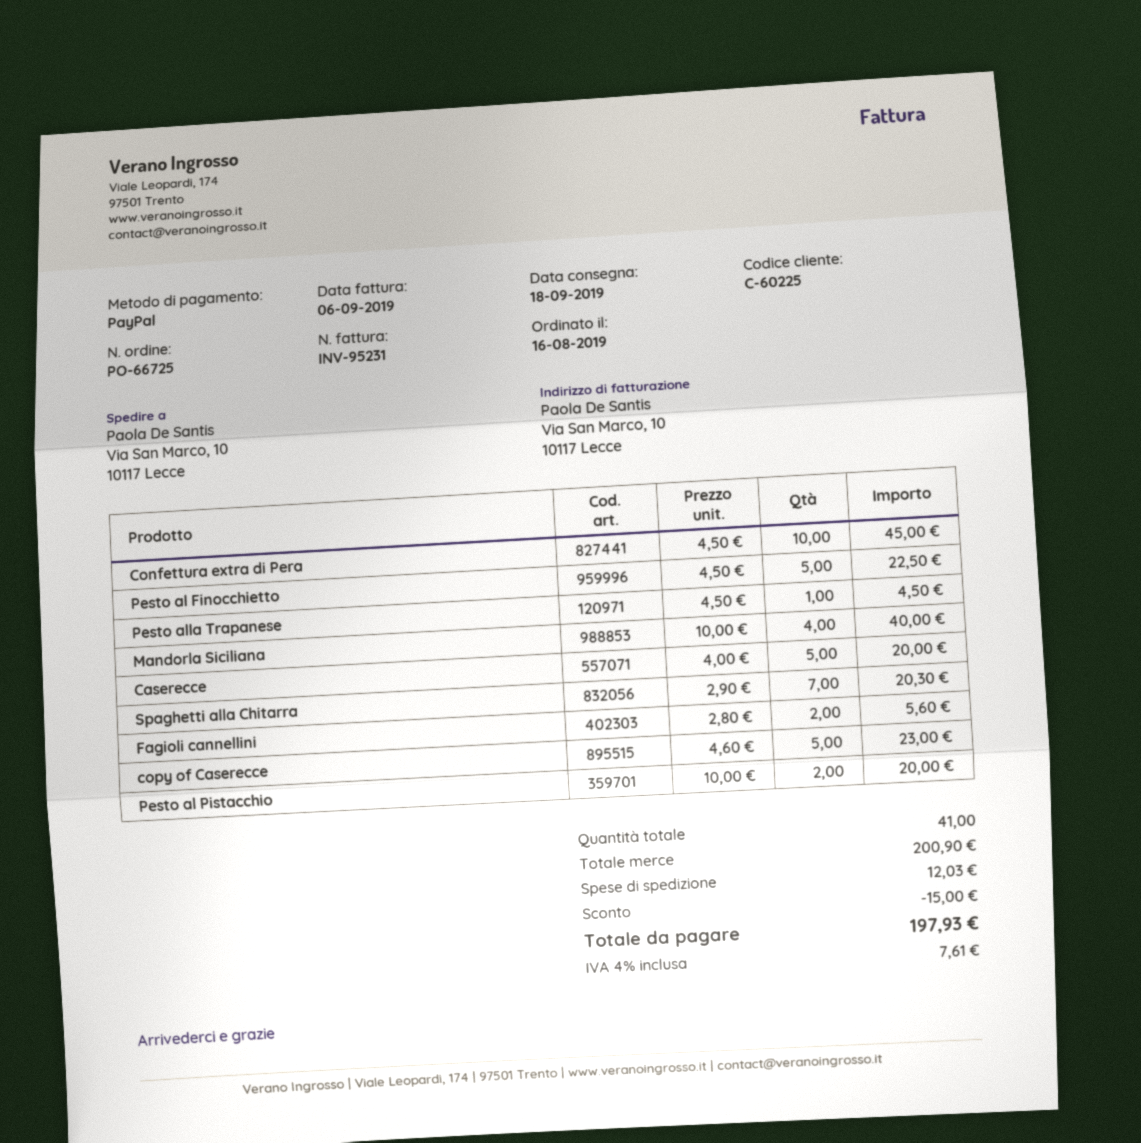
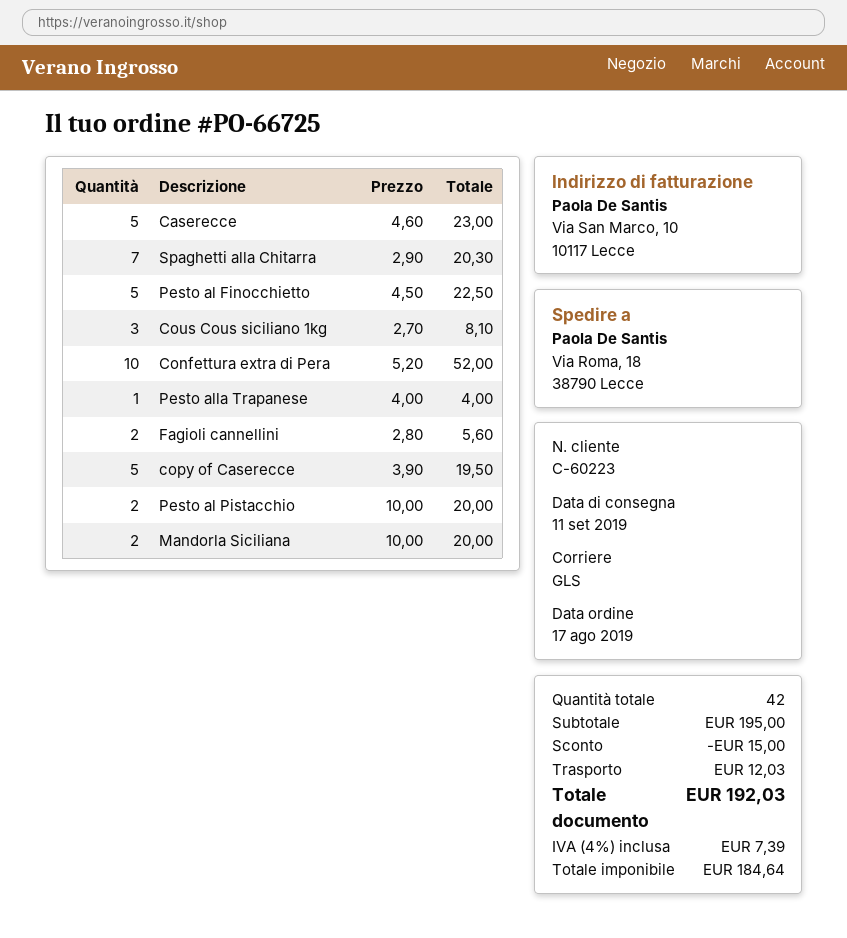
order date: 2019-08-16 -> 2019-08-17
delivery date: 2019-09-18 -> 2019-09-11
customer number: C-60225 -> C-60223
ship to: Via San Marco, 10, 10117 Lecce -> Via Roma, 18, 38790 Lecce
Confettura extra di Pera: 10 x 4.50 = 45.00 -> 10 x 5.20 = 52.00
Pesto alla Trapanese: 1 x 4.50 = 4.50 -> 1 x 4.00 = 4.00
Mandorla Siciliana: 4 x 10.00 = 40.00 -> 2 x 10.00 = 20.00
Caserecce: 5 x 4.00 = 20.00 -> 5 x 4.60 = 23.00
copy of Caserecce: 5 x 4.60 = 23.00 -> 5 x 3.90 = 19.50
Cous Cous siciliano 1kg: none -> 3 x 2.70 = 8.10
total quantity: 41 -> 42
subtotal: 200.90 -> 195.00
tax: 4% = 7.61 -> 4% = 7.39
total: 197.93 -> 192.03

